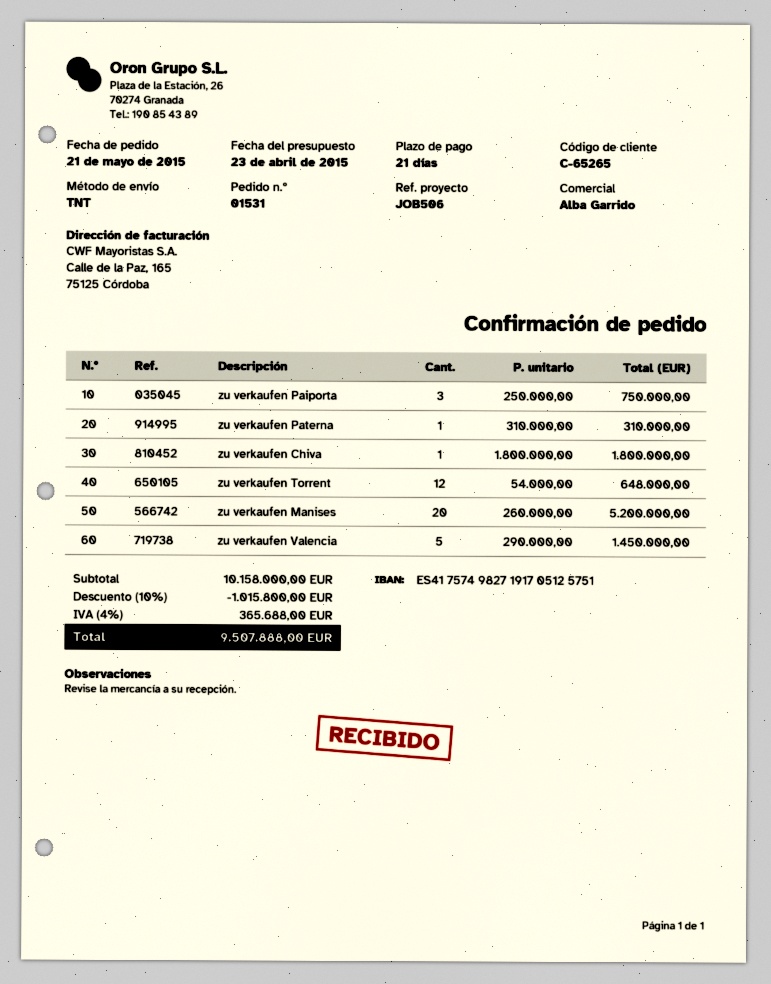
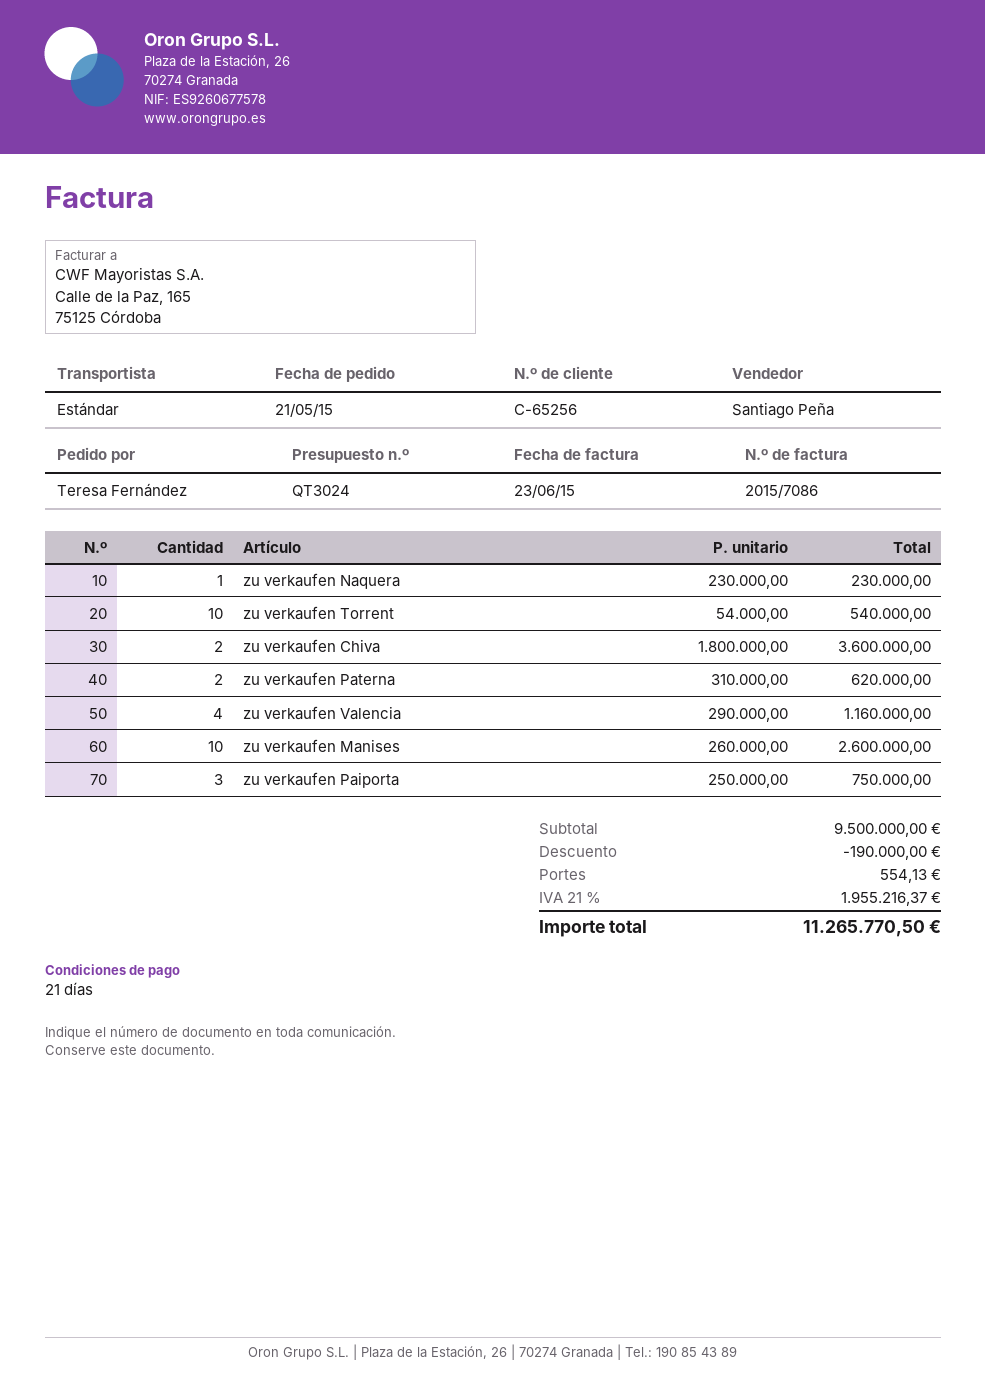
customer number: C-65265 -> C-65256
sales rep: Alba Garrido -> Santiago Peña
shipping method: TNT -> standard
zu verkaufen Paterna: 1 x 310000.00 = 310000.00 -> 2 x 310000.00 = 620000.00
zu verkaufen Chiva: 1 x 1800000.00 = 1800000.00 -> 2 x 1800000.00 = 3600000.00
zu verkaufen Torrent: 12 x 54000.00 = 648000.00 -> 10 x 54000.00 = 540000.00
zu verkaufen Manises: 20 x 260000.00 = 5200000.00 -> 10 x 260000.00 = 2600000.00
zu verkaufen Valencia: 5 x 290000.00 = 1450000.00 -> 4 x 290000.00 = 1160000.00
zu verkaufen Naquera: none -> 1 x 230000.00 = 230000.00
subtotal: 10158000.00 -> 9500000.00
discount: 1015800.00 -> 190000.00
shipping: none -> 554.13
tax: 4% = 365688.00 -> 21% = 1955216.37
total: 9507888.00 -> 11265770.50

